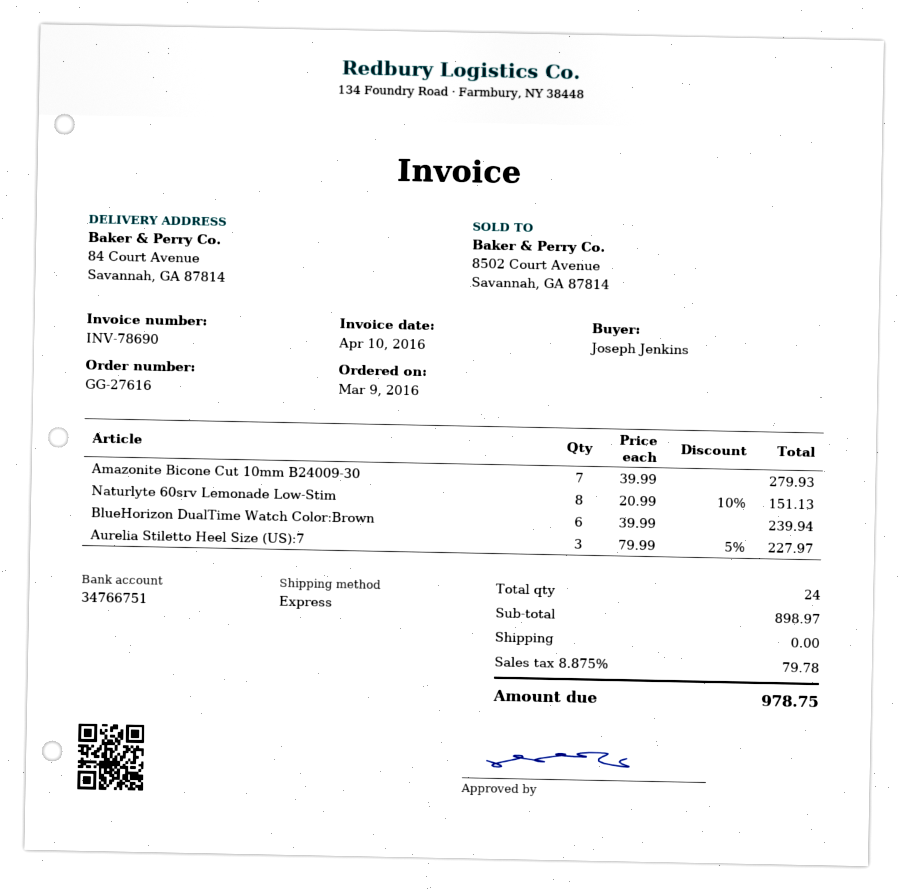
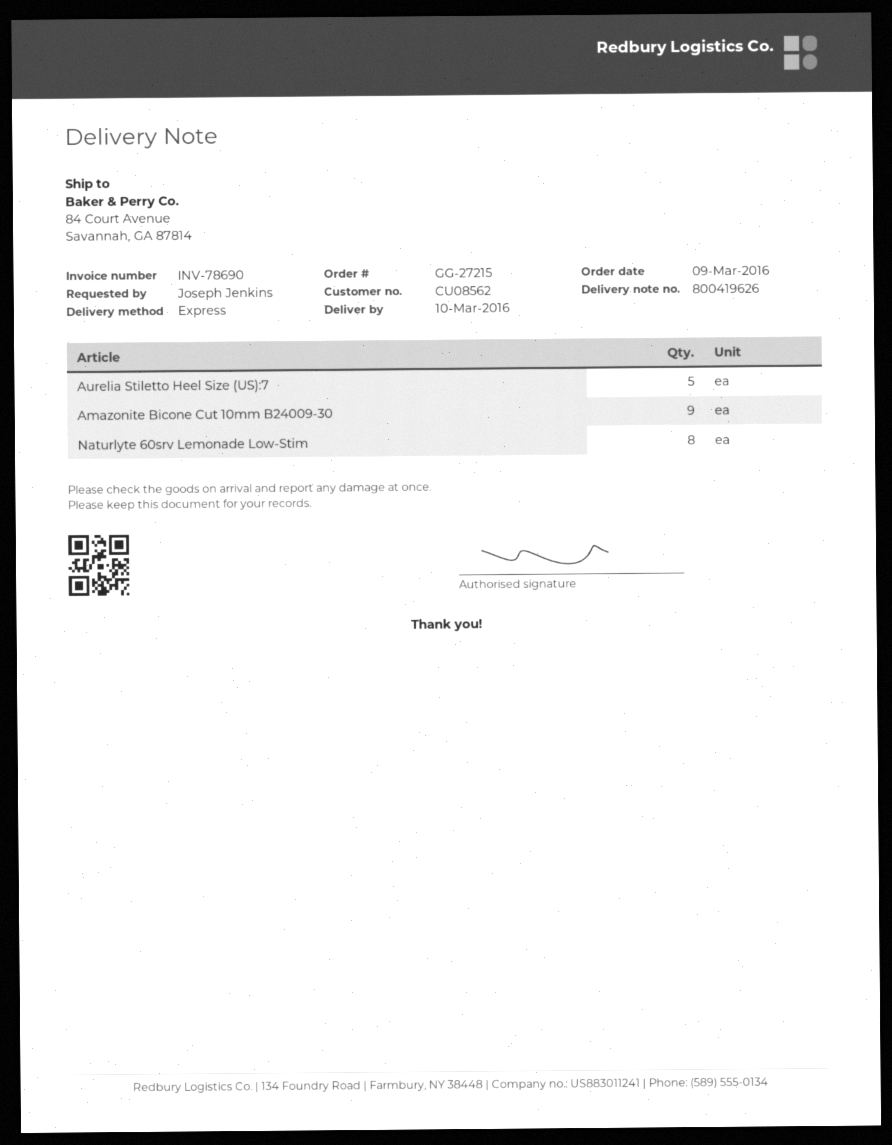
order number: GG-27616 -> GG-27215
Amazonite Bicone Cut 10mm B24009-30: 7 -> 9
BlueHorizon DualTime Watch Color:Brown: 6 -> none
Aurelia Stiletto Heel Size (US):7: 3 -> 5

